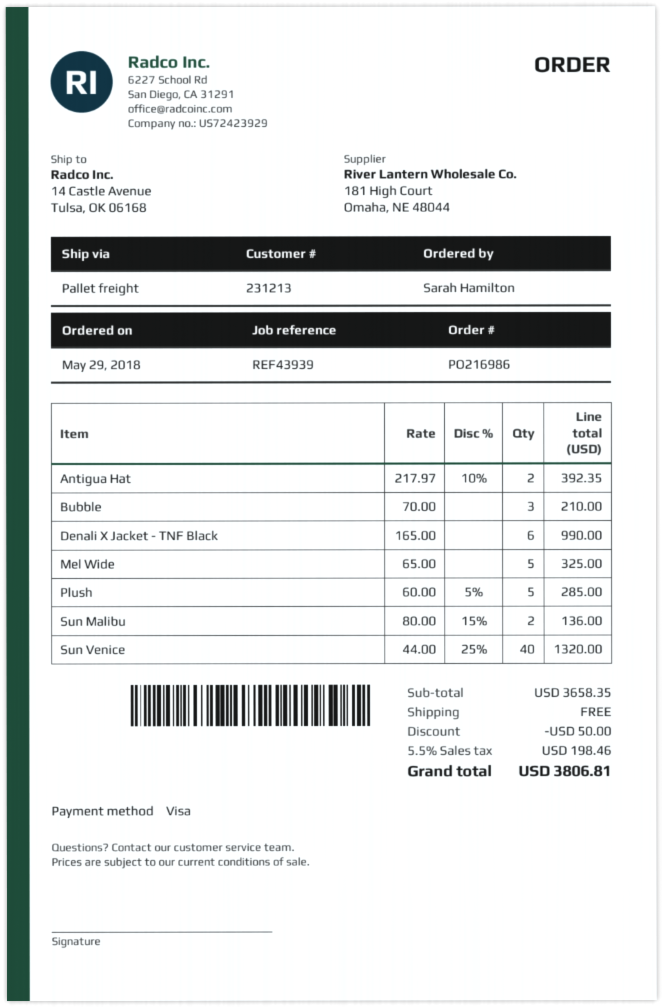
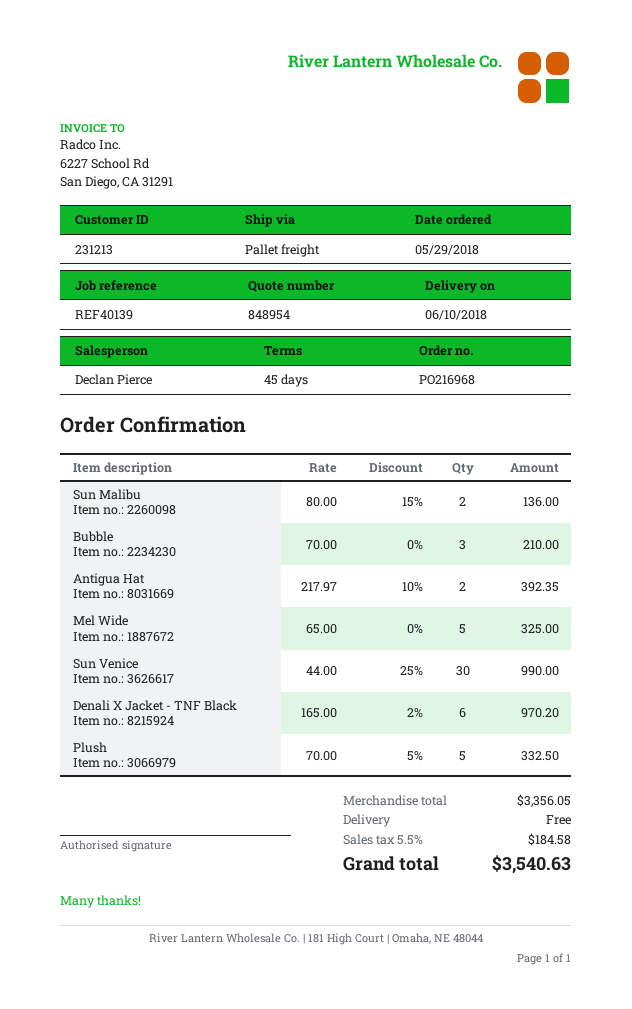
order number: PO216986 -> PO216968
reference: REF43939 -> REF40139
Denali X Jacket - TNF Black: 6 x 165.00 = 990.00 -> 6 x 165.00 - 2% = 970.20
Plush: 5 x 60.00 - 5% = 285.00 -> 5 x 70.00 - 5% = 332.50
Sun Venice: 40 x 44.00 - 25% = 1320.00 -> 30 x 44.00 - 25% = 990.00
subtotal: 3658.35 -> 3356.05
discount: 50.00 -> none
tax: 5.5% = 198.46 -> 5.5% = 184.58
total: 3806.81 -> 3540.63

